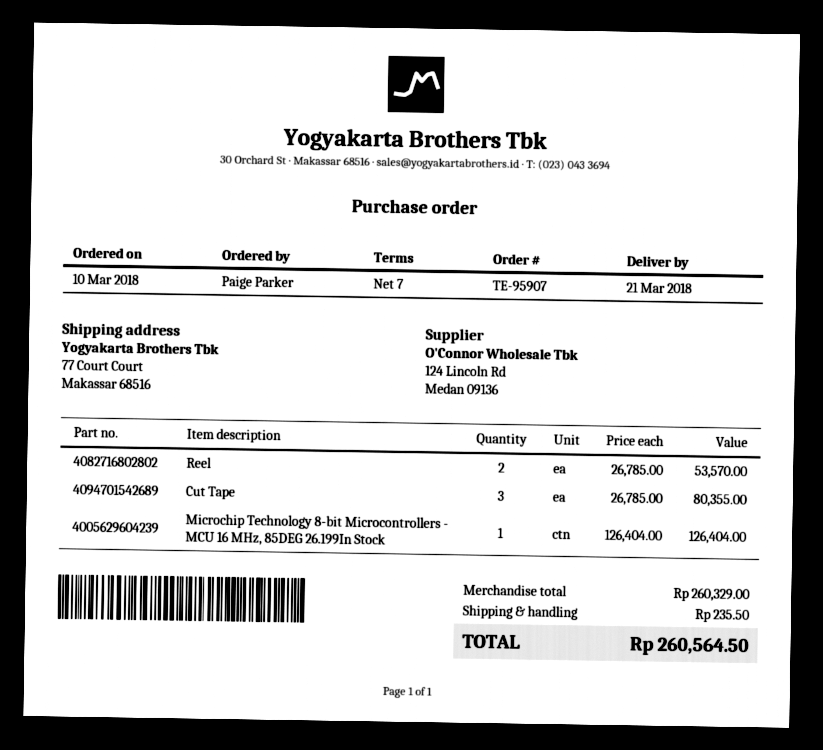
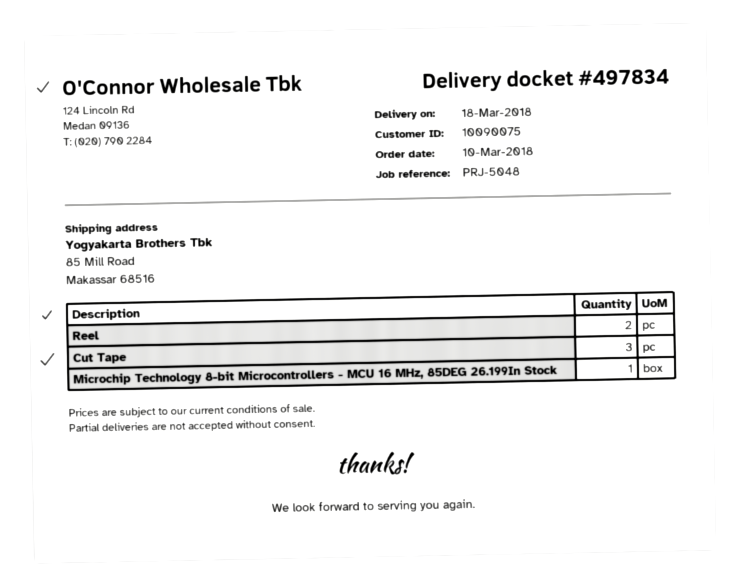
delivery date: 2018-03-21 -> 2018-03-18
ship to: 77 Court Court, Makassar 68516 -> 85 Mill Road, Makassar 68516

